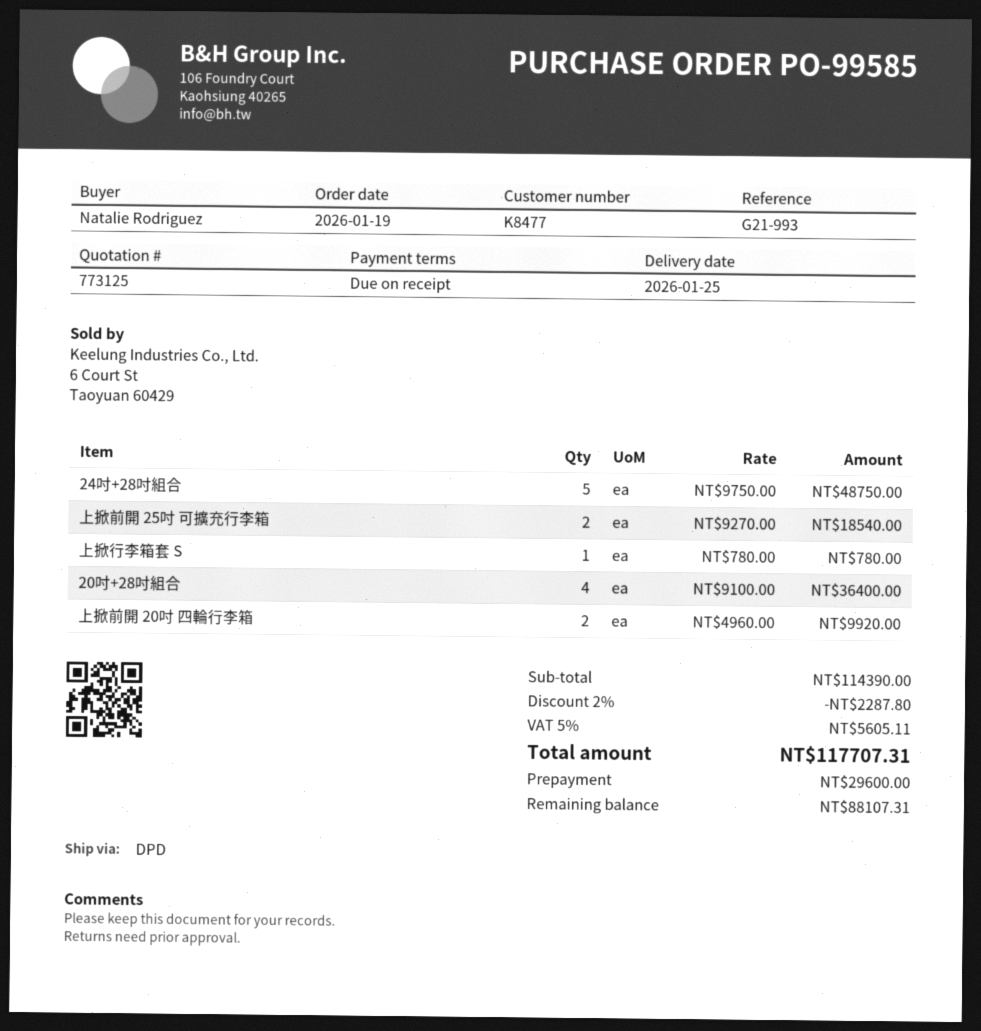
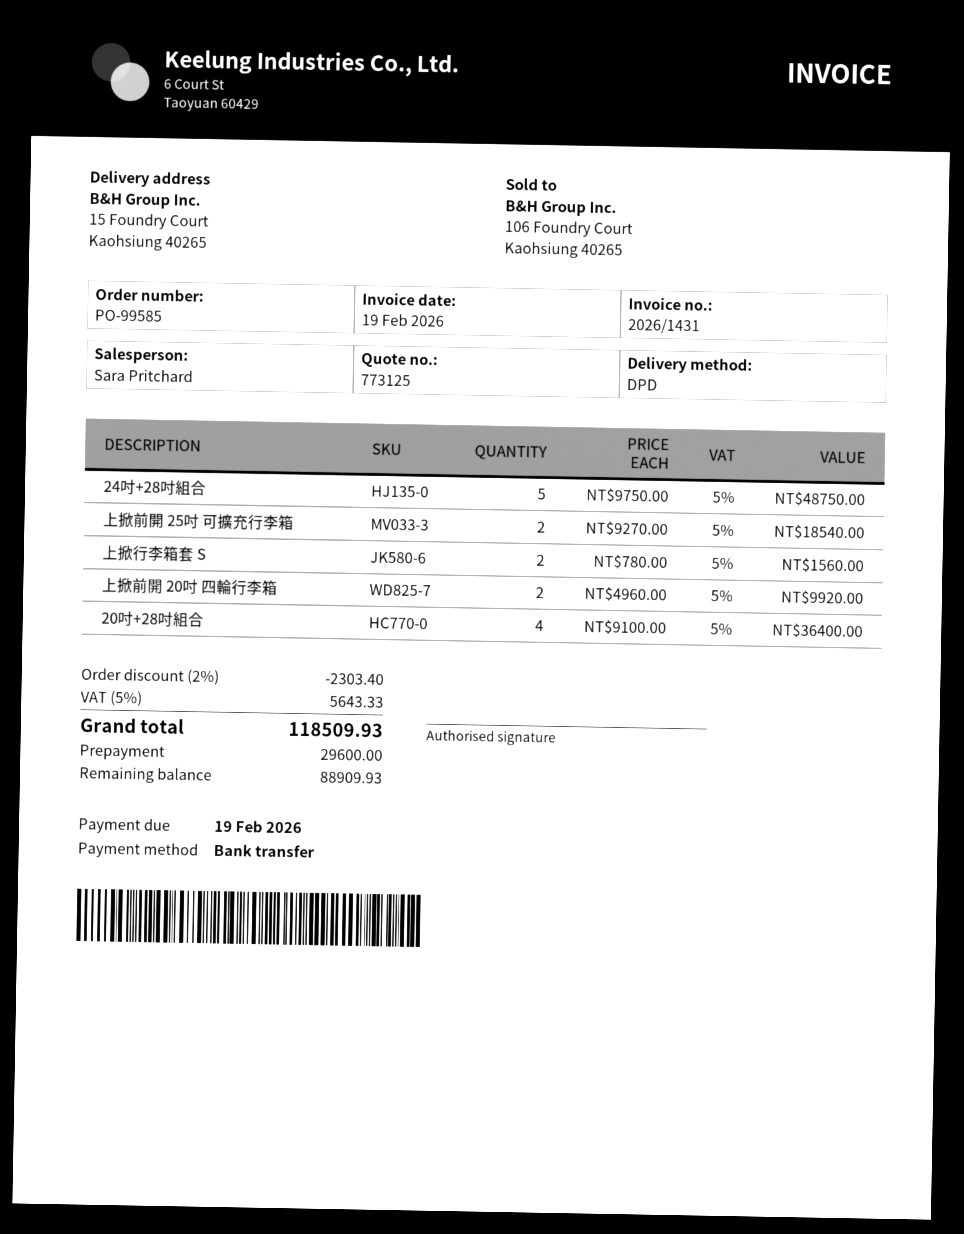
上掀行李箱套 S: 1 x 780.00 = 780.00 -> 2 x 780.00 = 1560.00
discount: 2% = 2287.80 -> 2% = 2303.40
tax: 5% = 5605.11 -> 5% = 5643.33
total: 117707.31 -> 118509.93
balance: 88107.31 -> 88909.93

